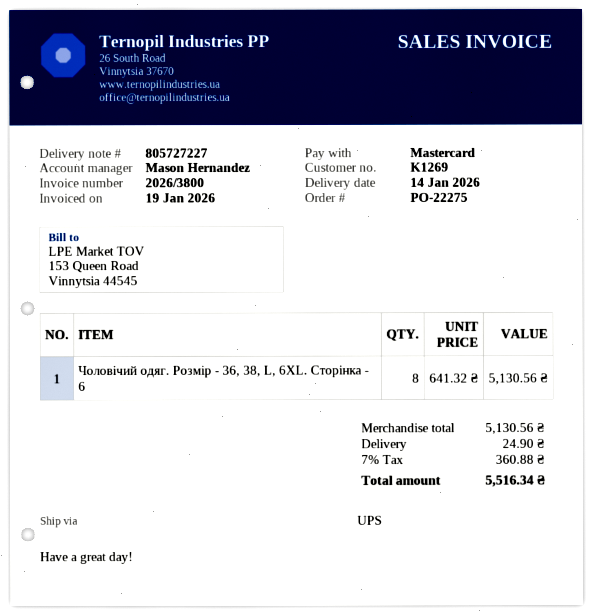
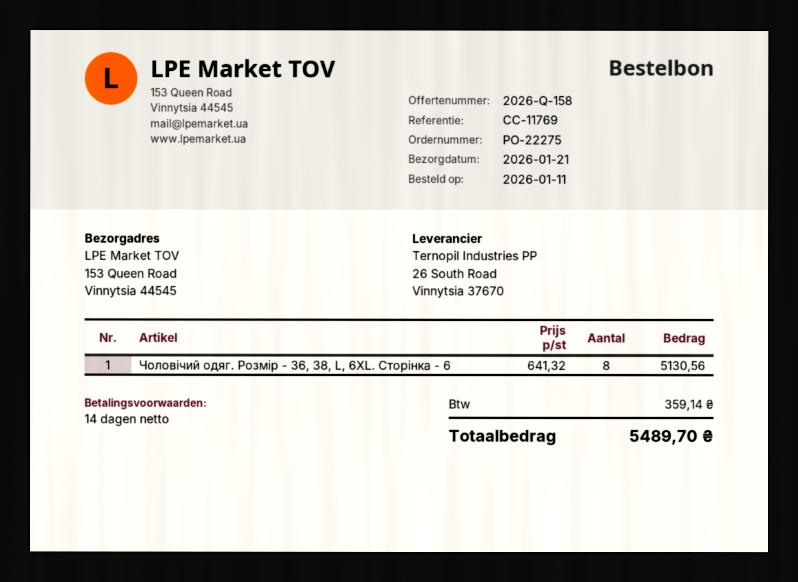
delivery date: 2026-01-14 -> 2026-01-21
shipping: 24.90 -> none
tax: 360.88 -> 359.14
total: 5516.34 -> 5489.70

